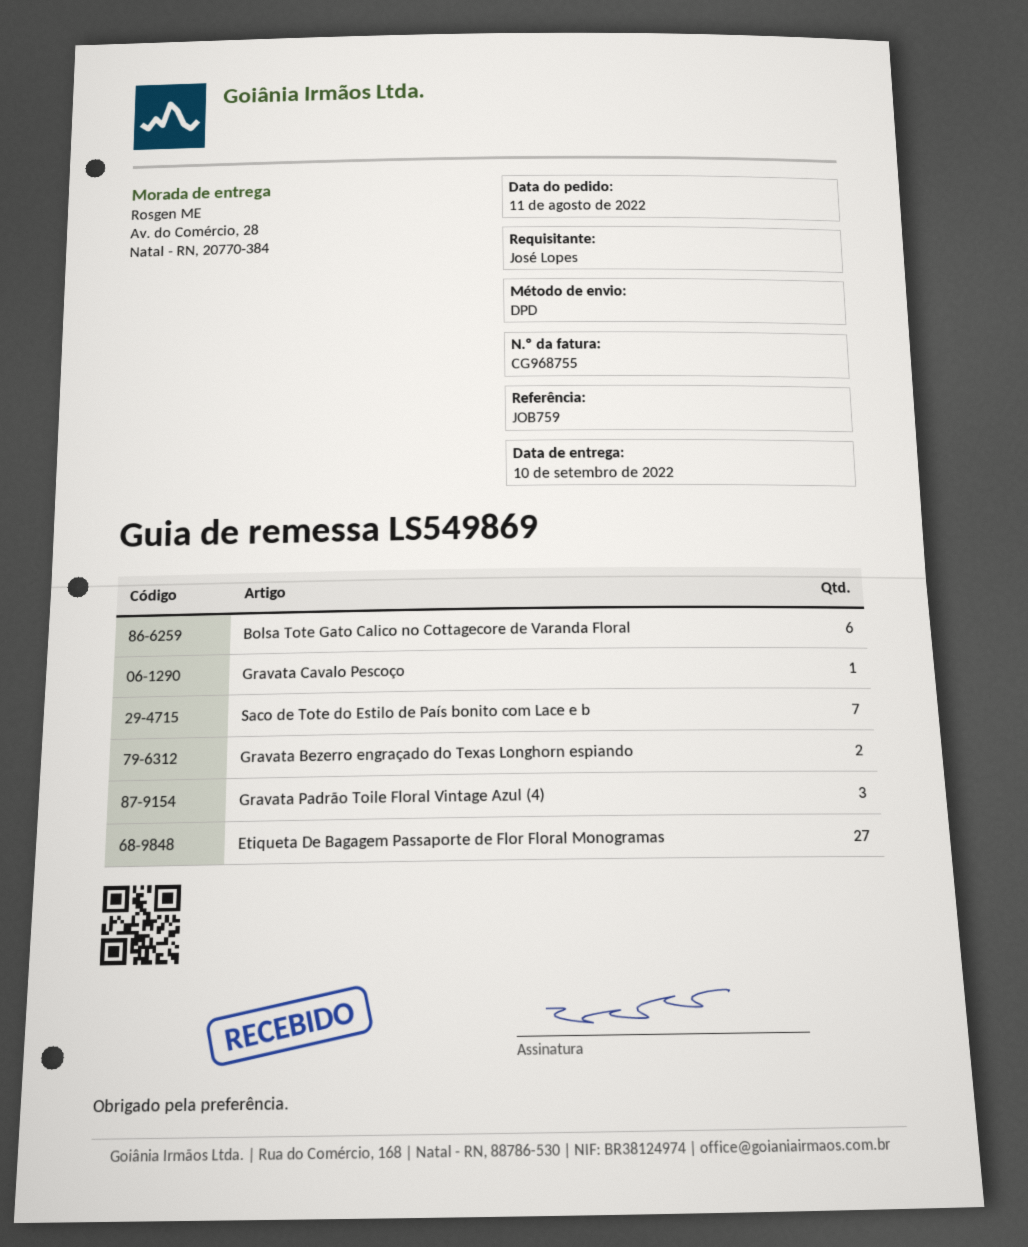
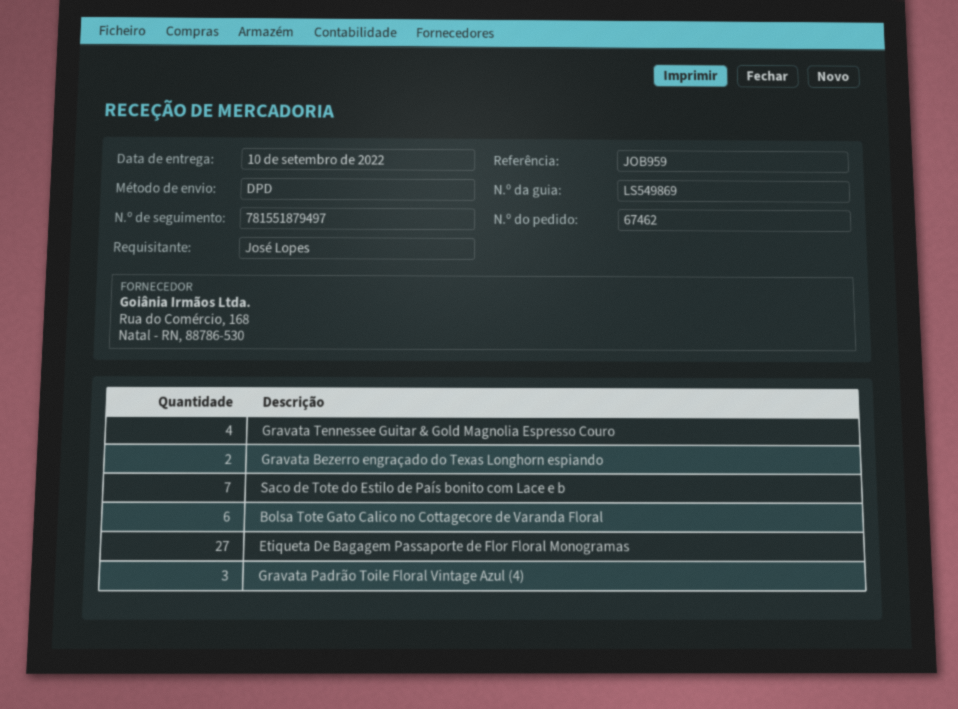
reference: JOB759 -> JOB959
Gravata Cavalo Pescoço: 1 -> none
Gravata Tennessee Guitar & Gold Magnolia Espresso Couro: none -> 4

